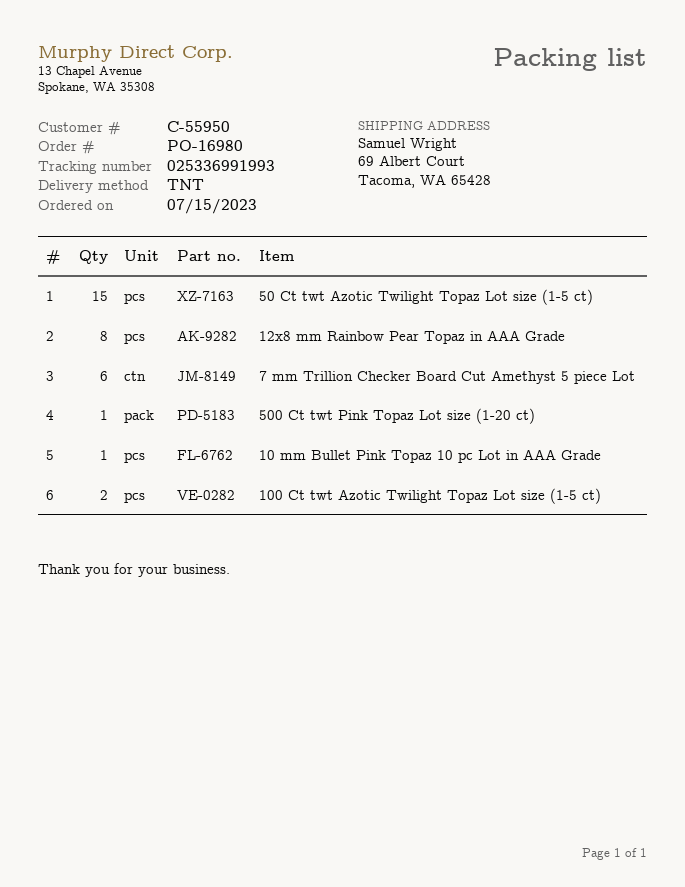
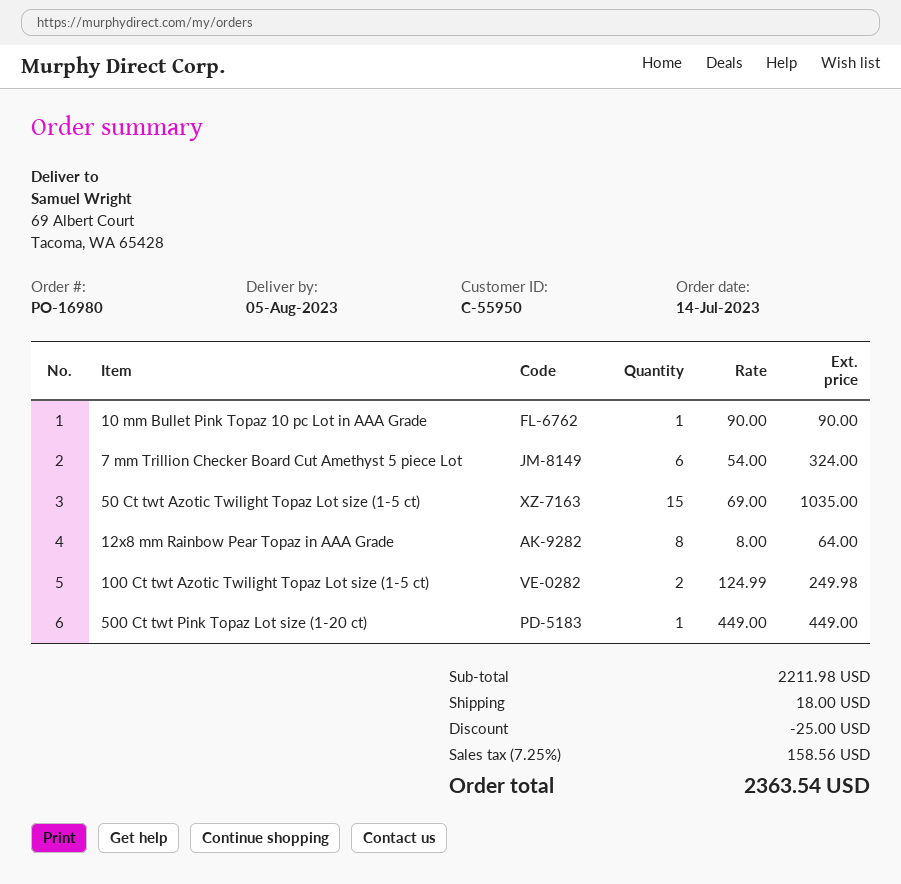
order date: 2023-07-15 -> 2023-07-14

